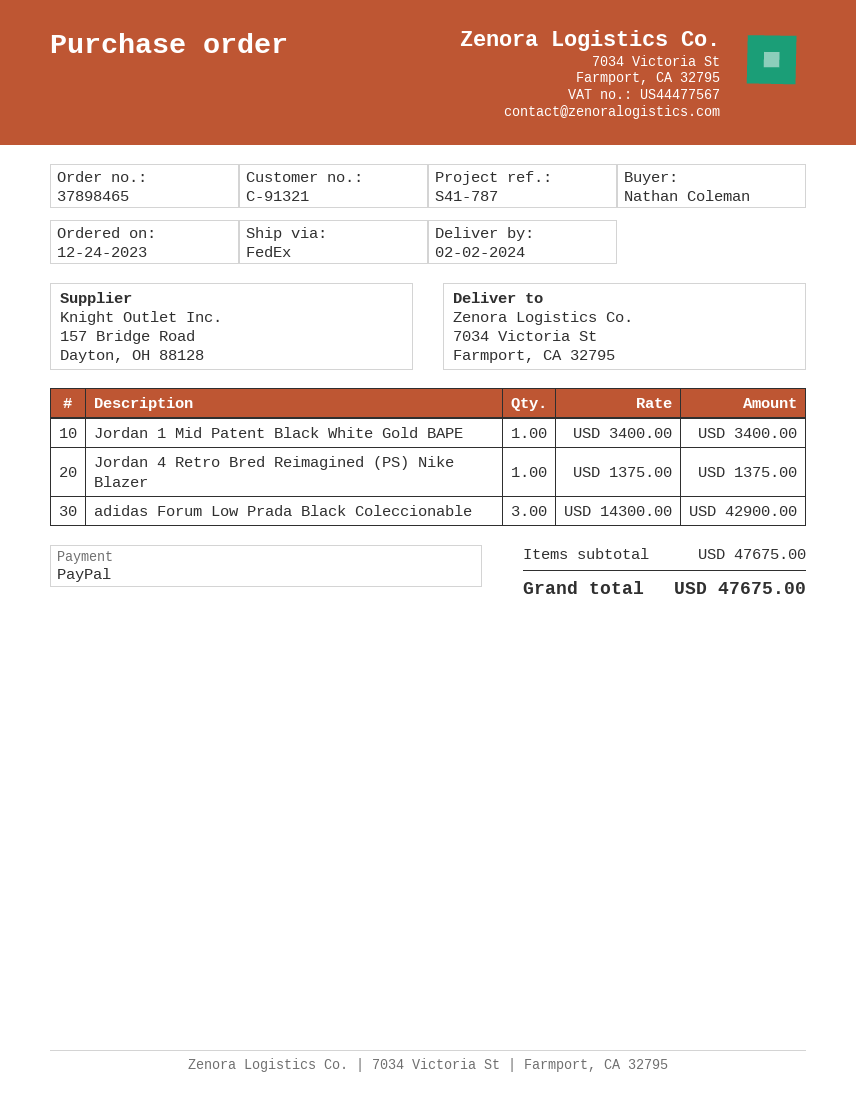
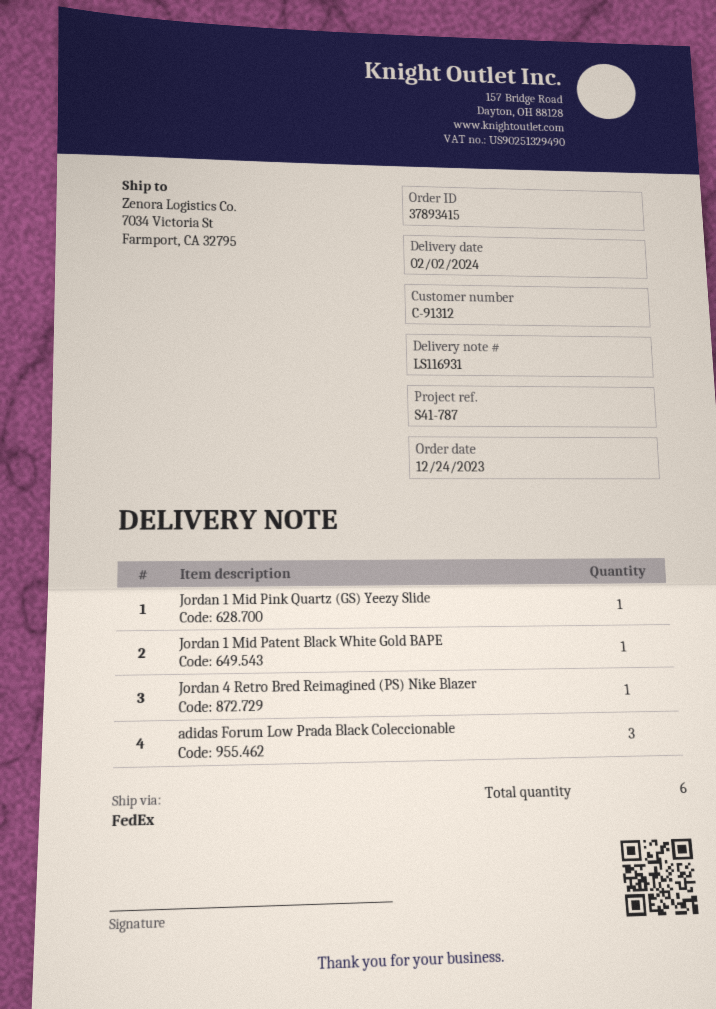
order number: 37898465 -> 37893415
customer number: C-91321 -> C-91312
Jordan 1 Mid Pink Quartz (GS) Yeezy Slide: none -> 1

